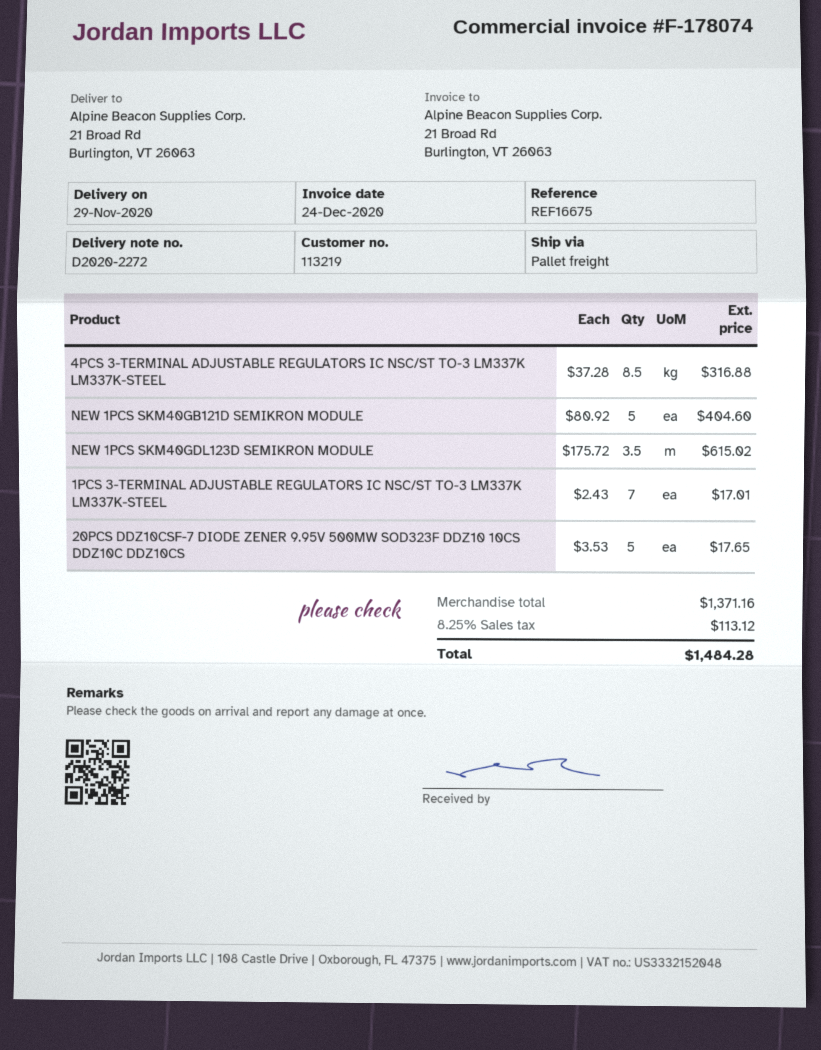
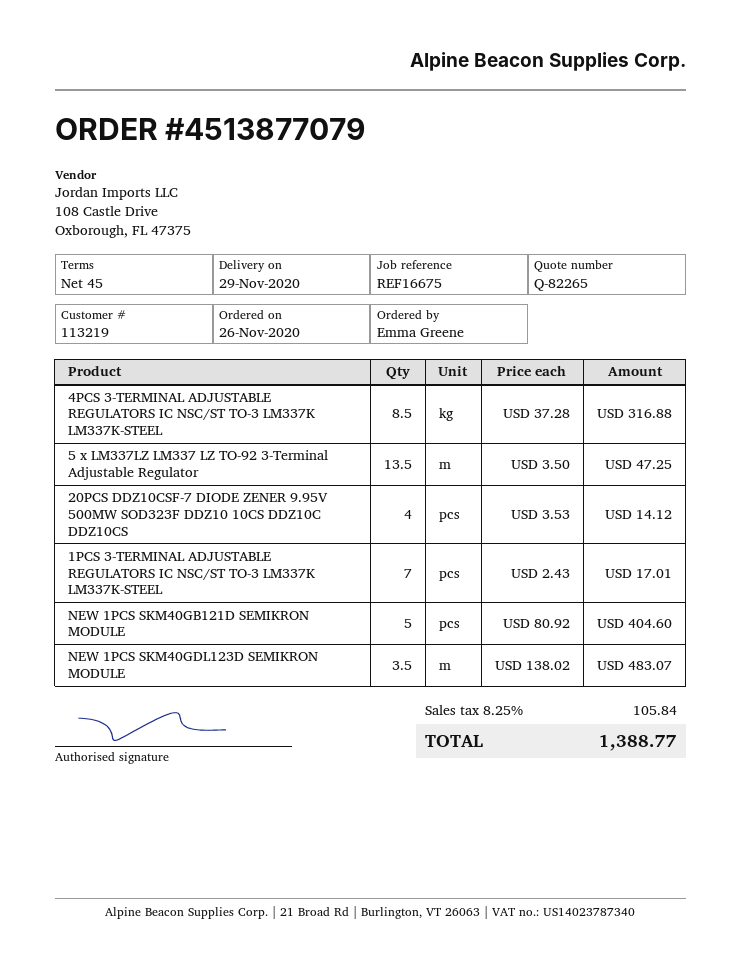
NEW 1PCS SKM40GDL123D SEMIKRON MODULE: 3.5 x 175.72 = 615.02 -> 3.5 x 138.02 = 483.07
20PCS DDZ10CSF-7 DIODE ZENER 9.95V 500MW SOD323F DDZ10 10CS DDZ10C DDZ10CS: 5 x 3.53 = 17.65 -> 4 x 3.53 = 14.12
5 x LM337LZ LM337 LZ TO-92 3-Terminal Adjustable Regulator: none -> 13.5 x 3.50 = 47.25
tax: 8.25% = 113.12 -> 8.25% = 105.84
total: 1484.28 -> 1388.77

